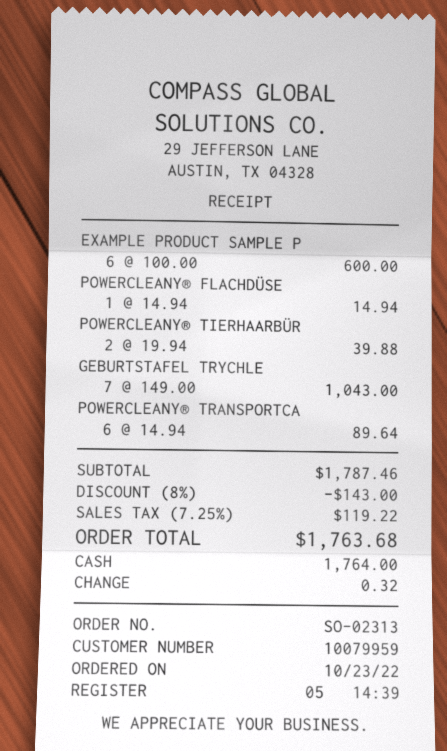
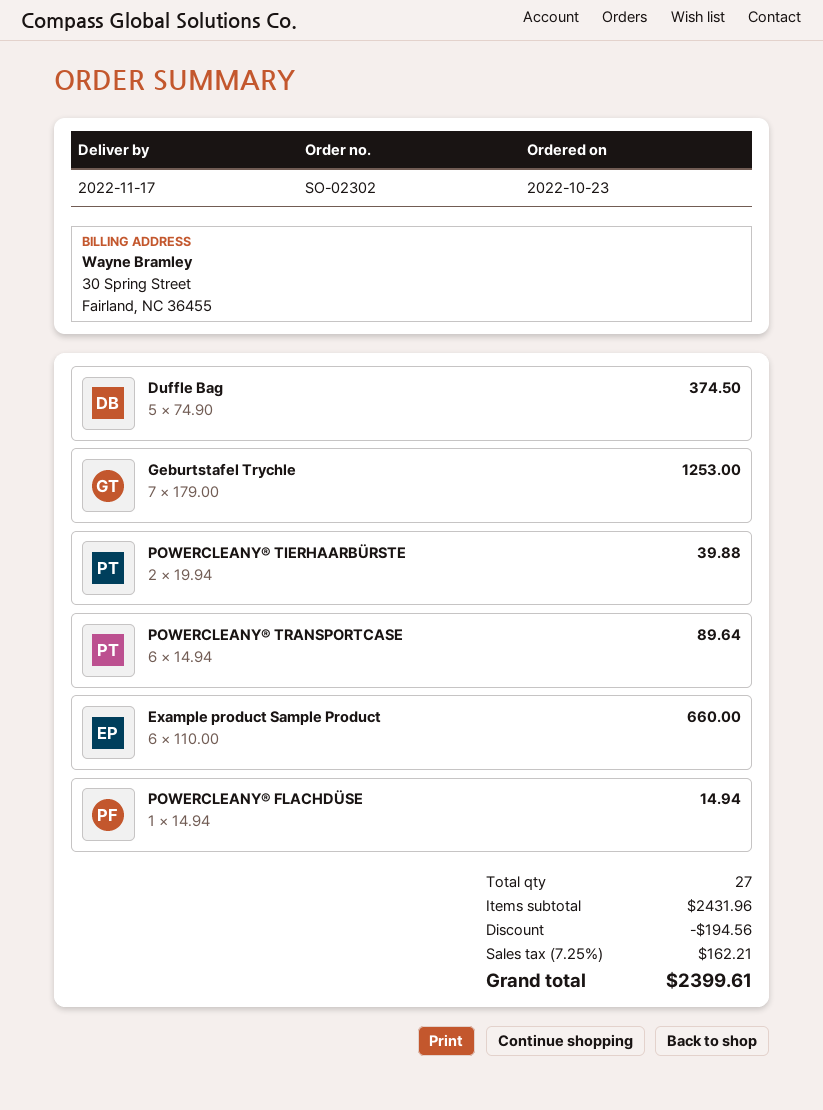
order number: SO-02313 -> SO-02302
EXAMPLE PRODUCT SAMPLE P: 6 x 100.00 = 600.00 -> 6 x 110.00 = 660.00
GEBURTSTAFEL TRYCHLE: 7 x 149.00 = 1043.00 -> 7 x 179.00 = 1253.00
Duffle Bag: none -> 5 x 74.90 = 374.50
subtotal: 1787.46 -> 2431.96
discount: 143.00 -> 194.56
tax: 7.25% = 119.22 -> 7.25% = 162.21
total: 1763.68 -> 2399.61

